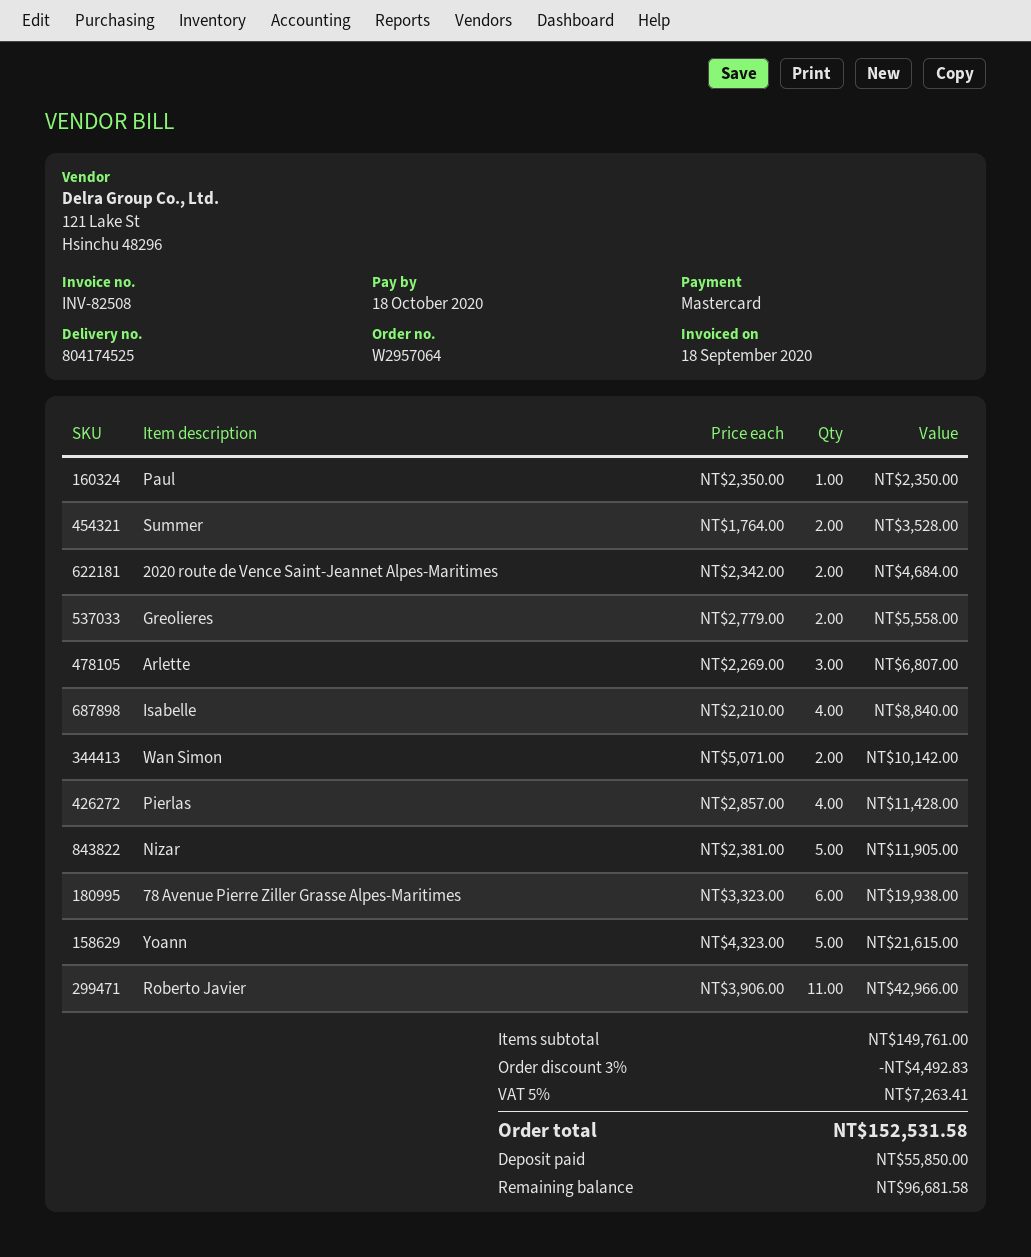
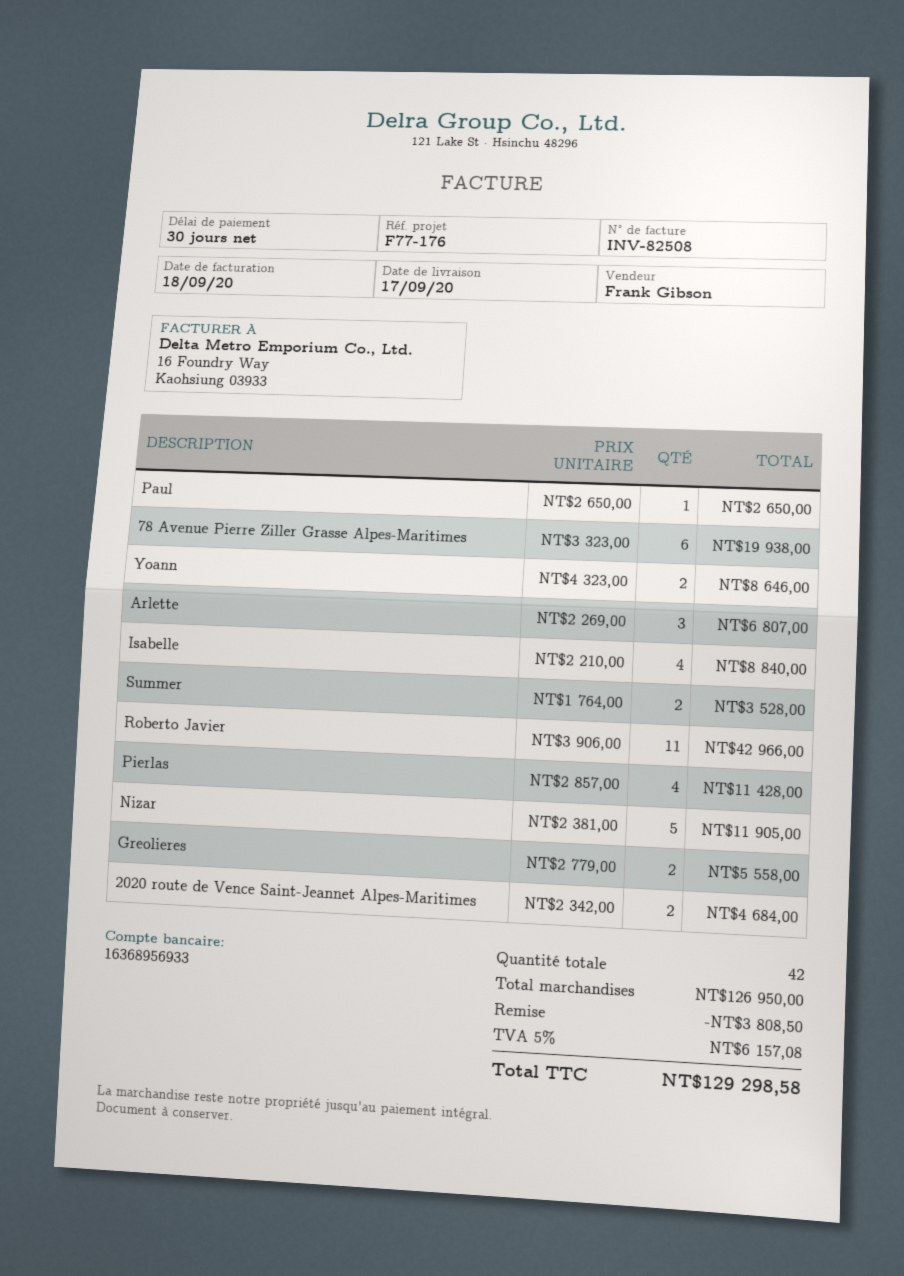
Paul: 1 x 2350.00 = 2350.00 -> 1 x 2650.00 = 2650.00
Wan Simon: 2 x 5071.00 = 10142.00 -> none
Yoann: 5 x 4323.00 = 21615.00 -> 2 x 4323.00 = 8646.00
subtotal: 149761.00 -> 126950.00
discount: 4492.83 -> 3808.50
tax: 5% = 7263.41 -> 5% = 6157.08
total: 152531.58 -> 129298.58

